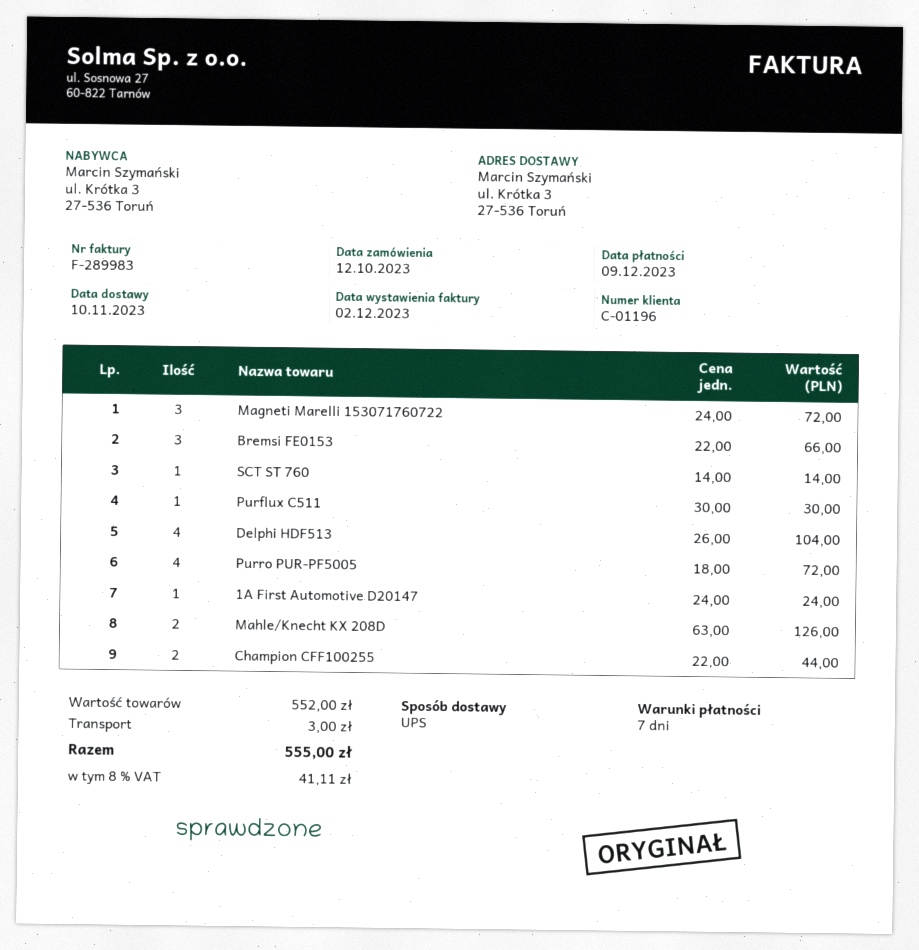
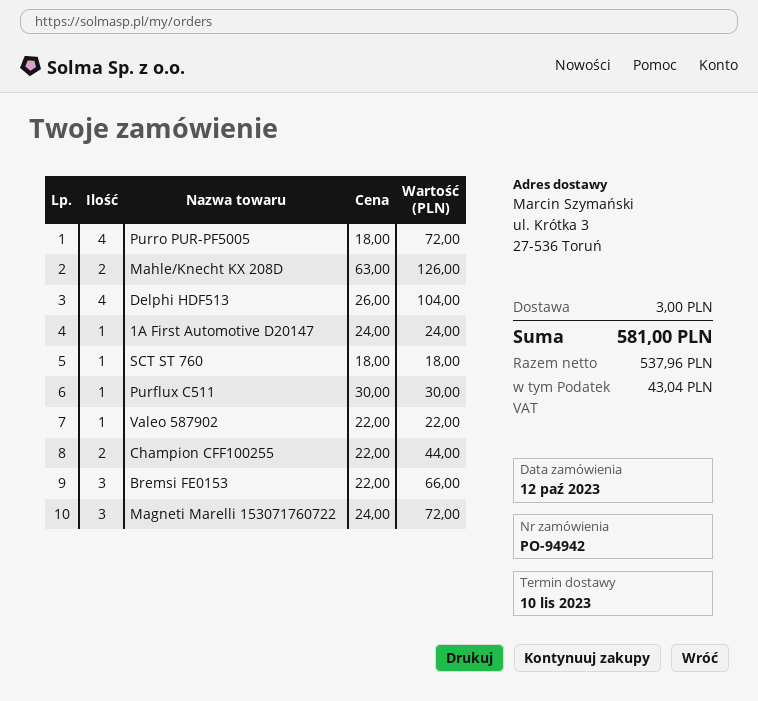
SCT ST 760: 1 x 14.00 = 14.00 -> 1 x 18.00 = 18.00
Valeo 587902: none -> 1 x 22.00 = 22.00
tax: 41.11 -> 43.04
total: 555.00 -> 581.00

